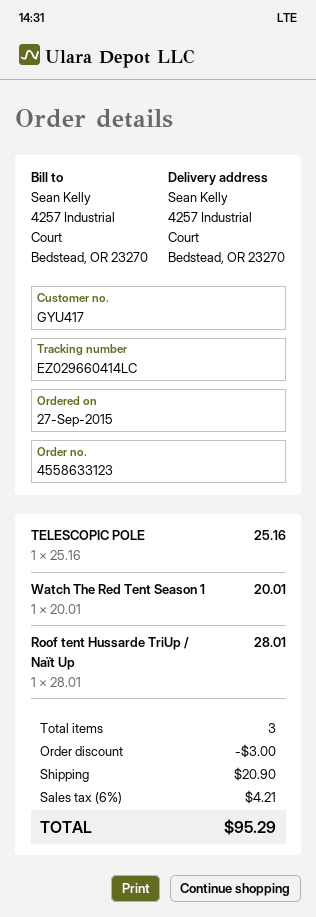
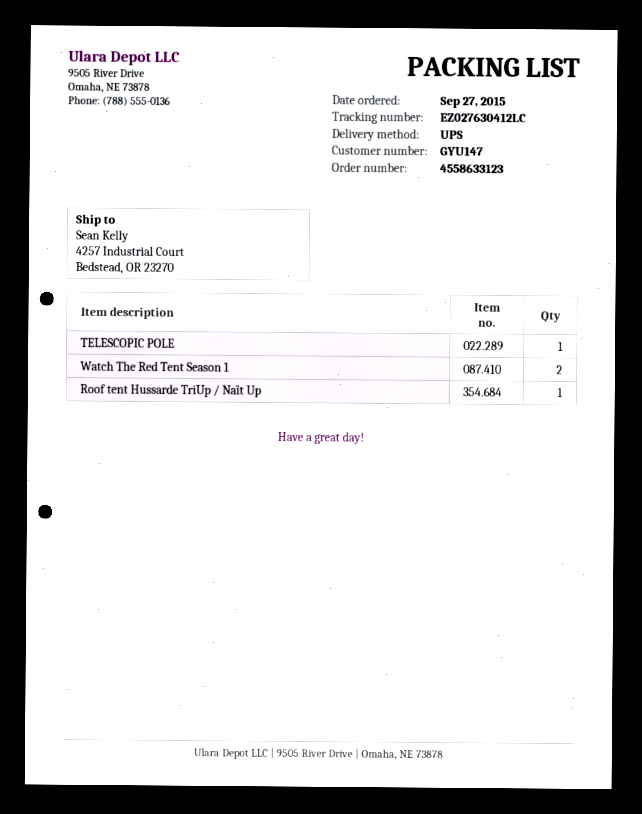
customer number: GYU417 -> GYU147
tracking number: EZ029660414LC -> EZ027630412LC
Watch The Red Tent Season 1: 1 -> 2

